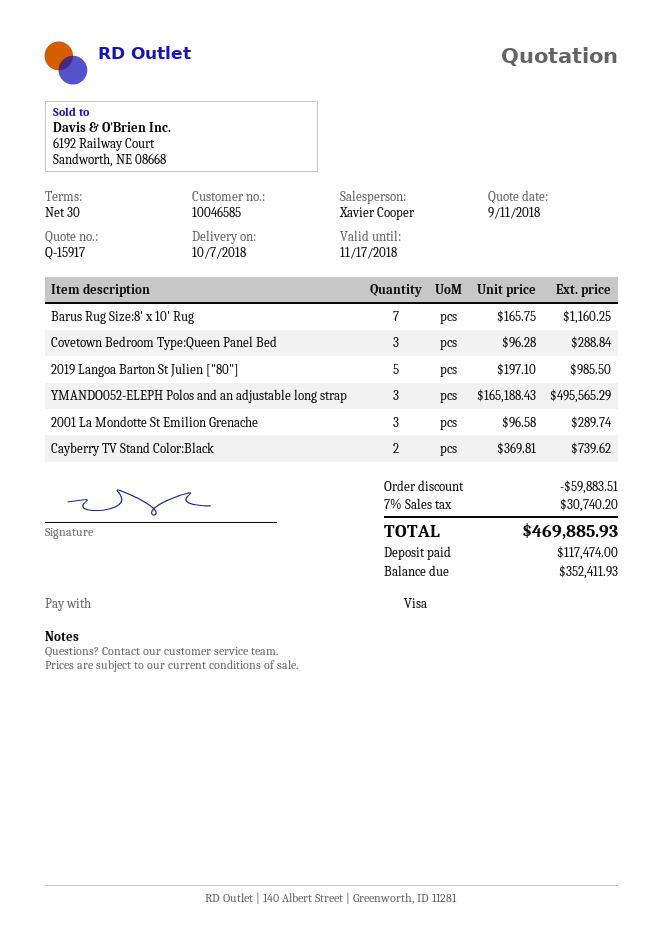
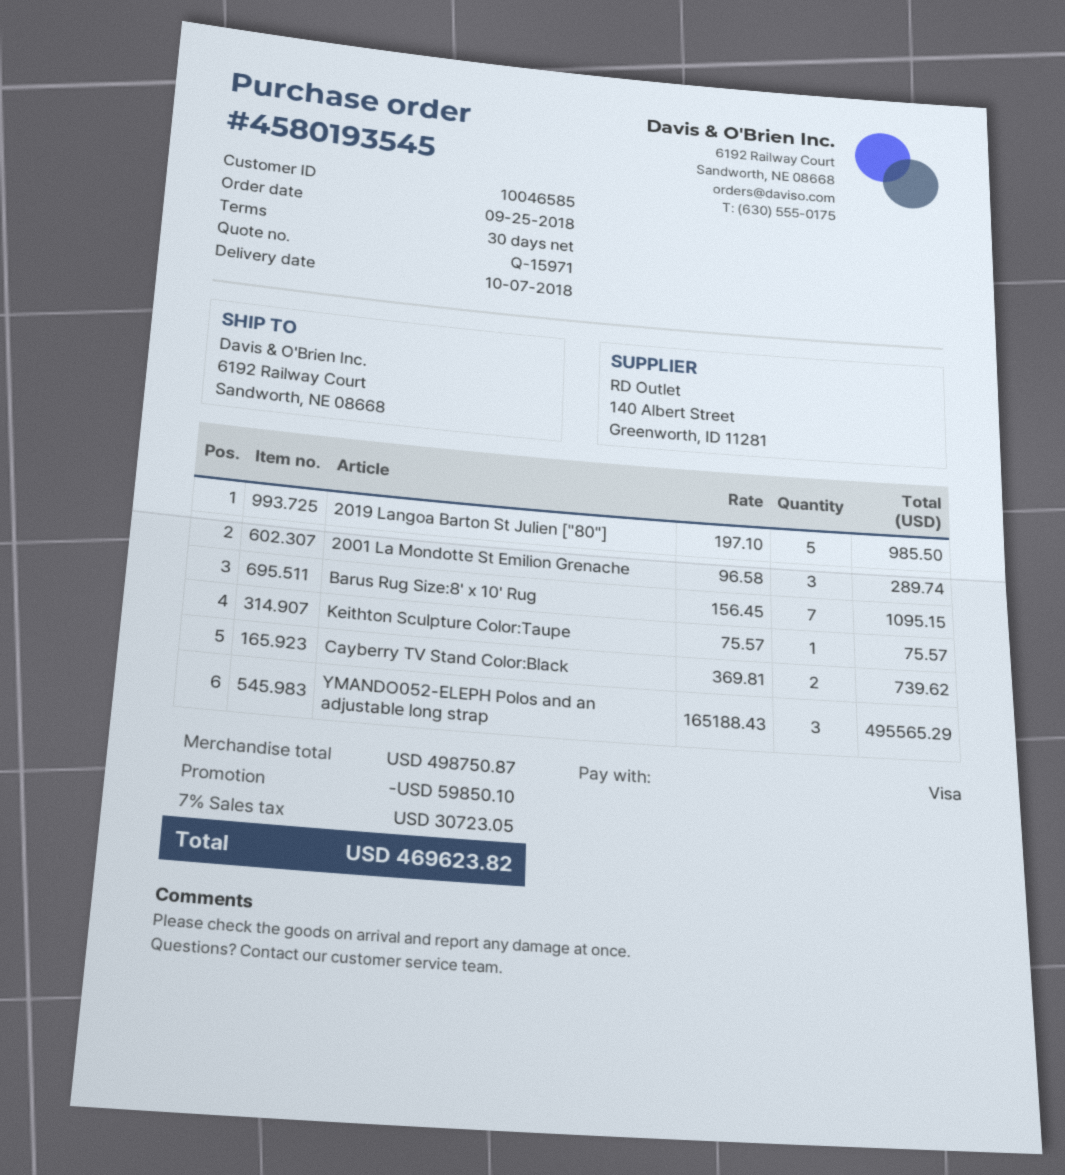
quote number: Q-15917 -> Q-15971
Barus Rug Size:8' x 10' Rug: 7 x 165.75 = 1160.25 -> 7 x 156.45 = 1095.15
Covetown Bedroom Type:Queen Panel Bed: 3 x 96.28 = 288.84 -> none
Keithton Sculpture Color:Taupe: none -> 1 x 75.57 = 75.57
discount: 59883.51 -> 59850.10
tax: 7% = 30740.20 -> 7% = 30723.05
total: 469885.93 -> 469623.82

